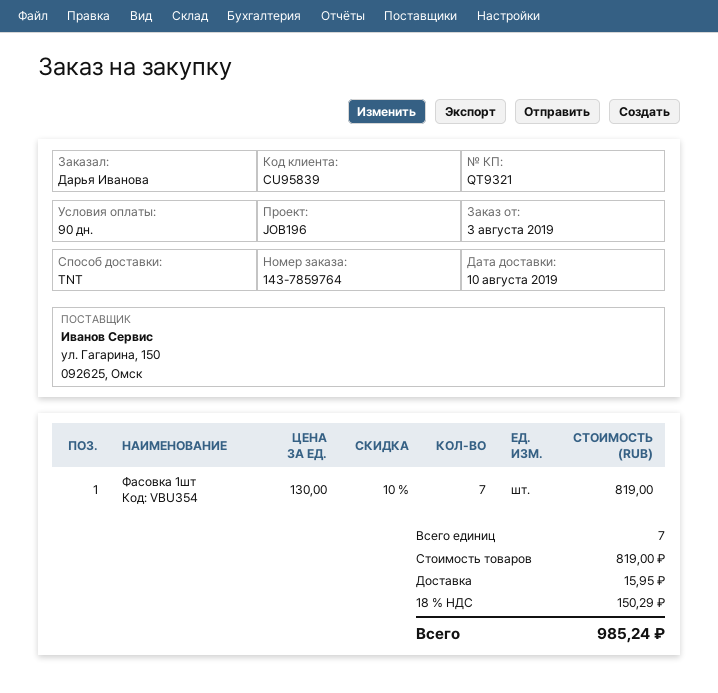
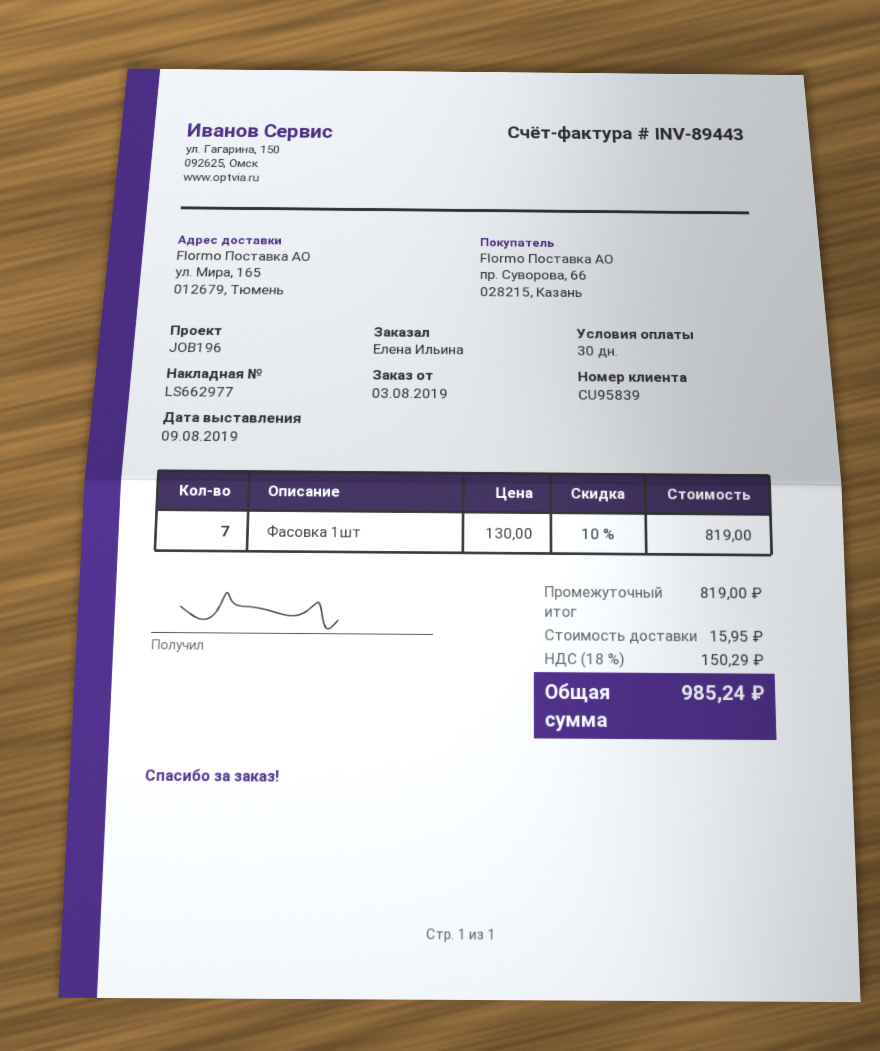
payment terms: 90 days -> 30 days
ordered by: Дарья Иванова -> Елена Ильина

